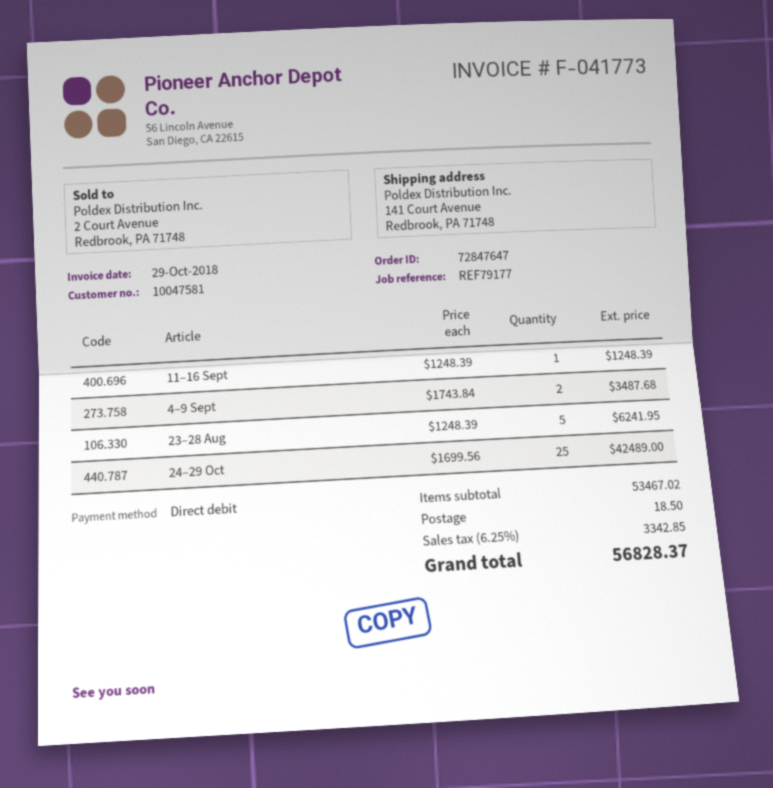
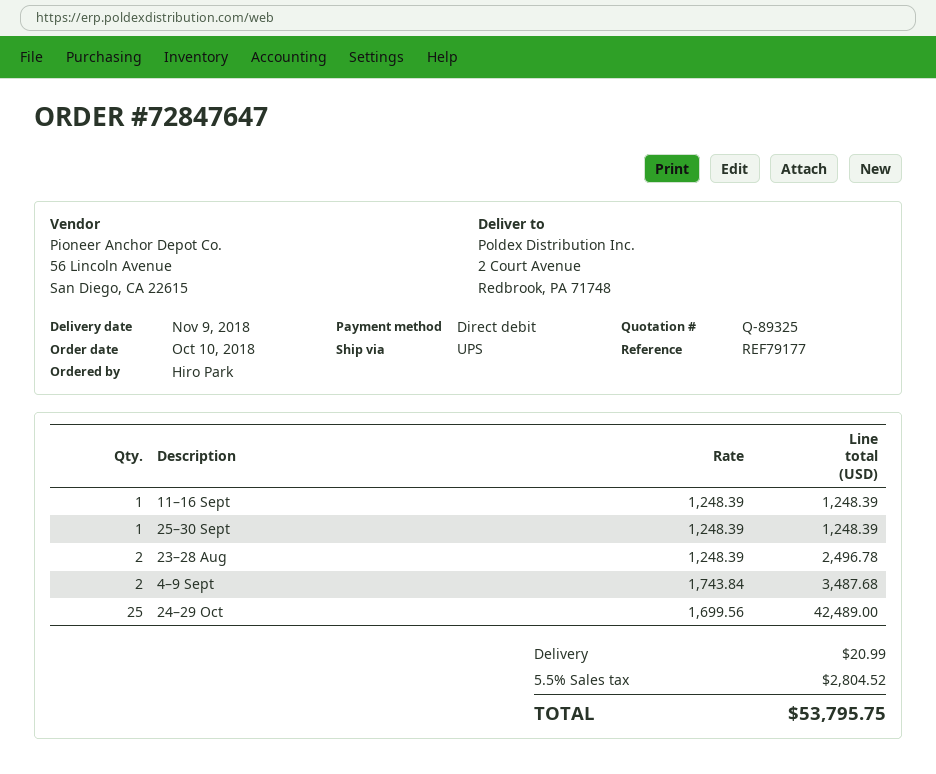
ship to: 141 Court Avenue, Redbrook, PA 71748 -> 2 Court Avenue, Redbrook, PA 71748
23–28 Aug: 5 x 1248.39 = 6241.95 -> 2 x 1248.39 = 2496.78
25–30 Sept: none -> 1 x 1248.39 = 1248.39
shipping: 18.50 -> 20.99
tax: 6.25% = 3342.85 -> 5.5% = 2804.52
total: 56828.37 -> 53795.75

